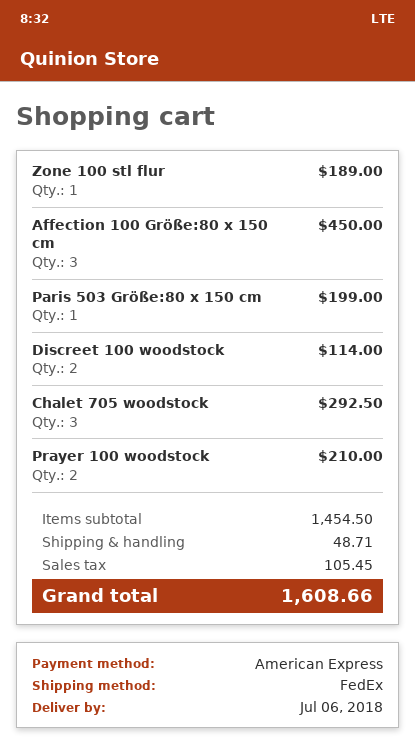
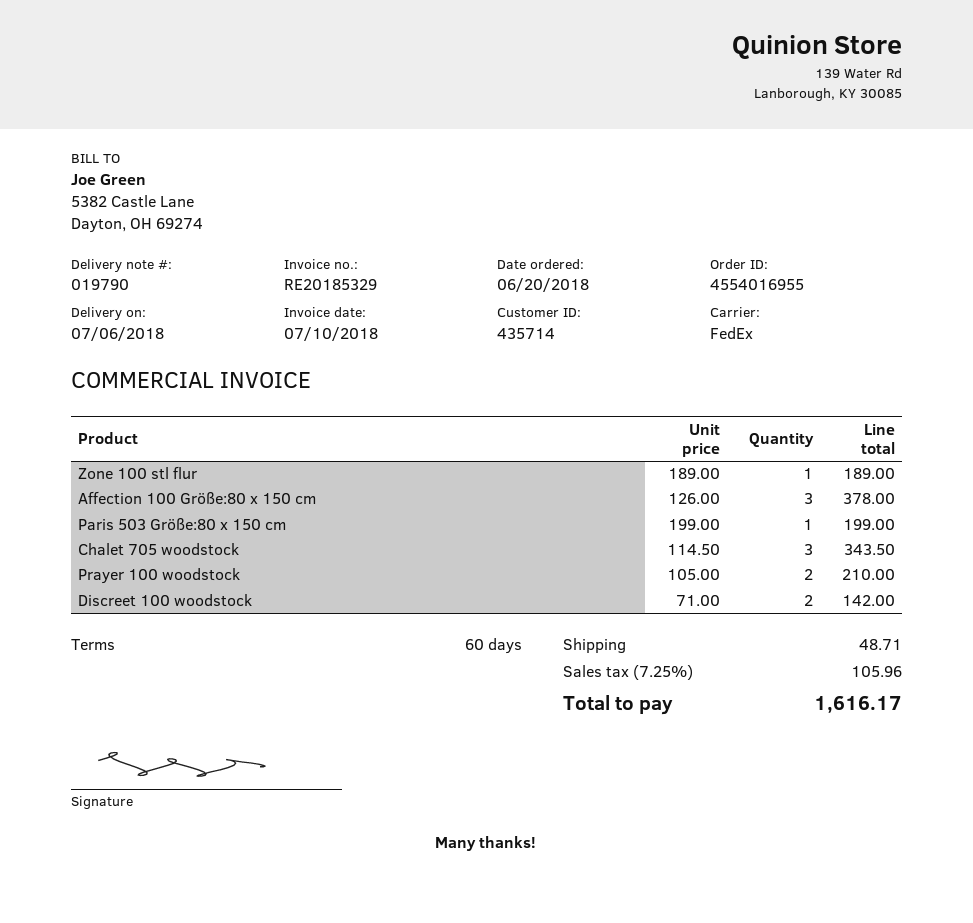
Affection 100 Größe:80 x 150 cm: 3 for 450.00 -> 3 for 378.00
Discreet 100 woodstock: 2 for 114.00 -> 2 for 142.00
Chalet 705 woodstock: 3 for 292.50 -> 3 for 343.50
tax: 105.45 -> 105.96
total: 1608.66 -> 1616.17

